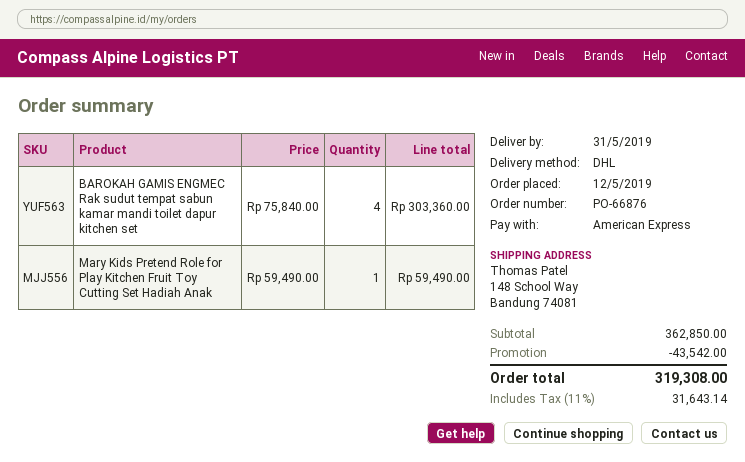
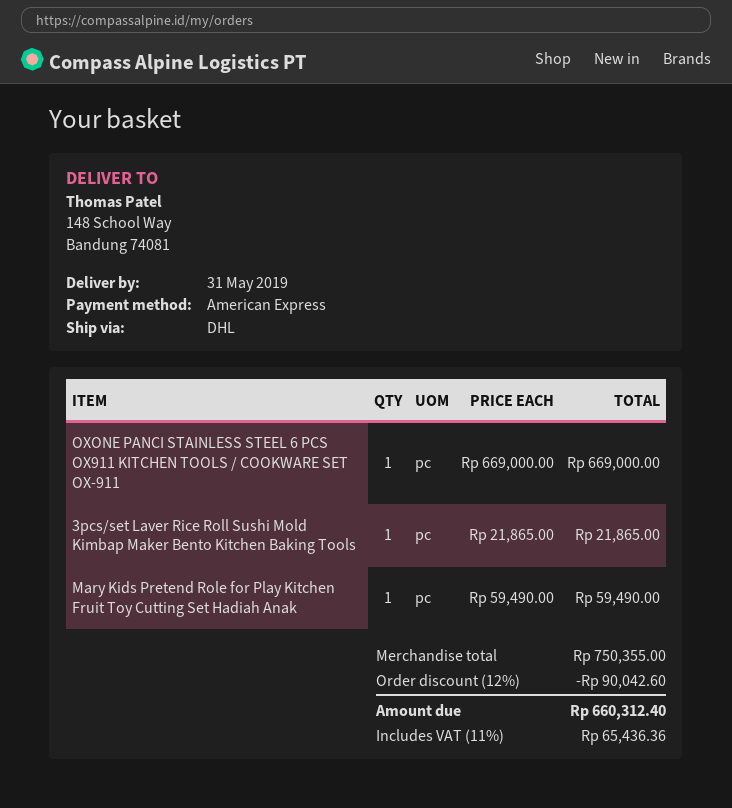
BAROKAH GAMIS ENGMEC Rak sudut tempat sabun kamar mandi toilet dapur kitchen set: 4 x 75840.00 = 303360.00 -> none
OXONE PANCI STAINLESS STEEL 6 PCS OX911 KITCHEN TOOLS / COOKWARE SET OX-911: none -> 1 x 669000.00 = 669000.00
3pcs/set Laver Rice Roll Sushi Mold Kimbap Maker Bento Kitchen Baking Tools: none -> 1 x 21865.00 = 21865.00
subtotal: 362850.00 -> 750355.00
discount: 43542.00 -> 90042.60
tax: 11% = 31643.14 -> 11% = 65436.36
total: 319308.00 -> 660312.40

